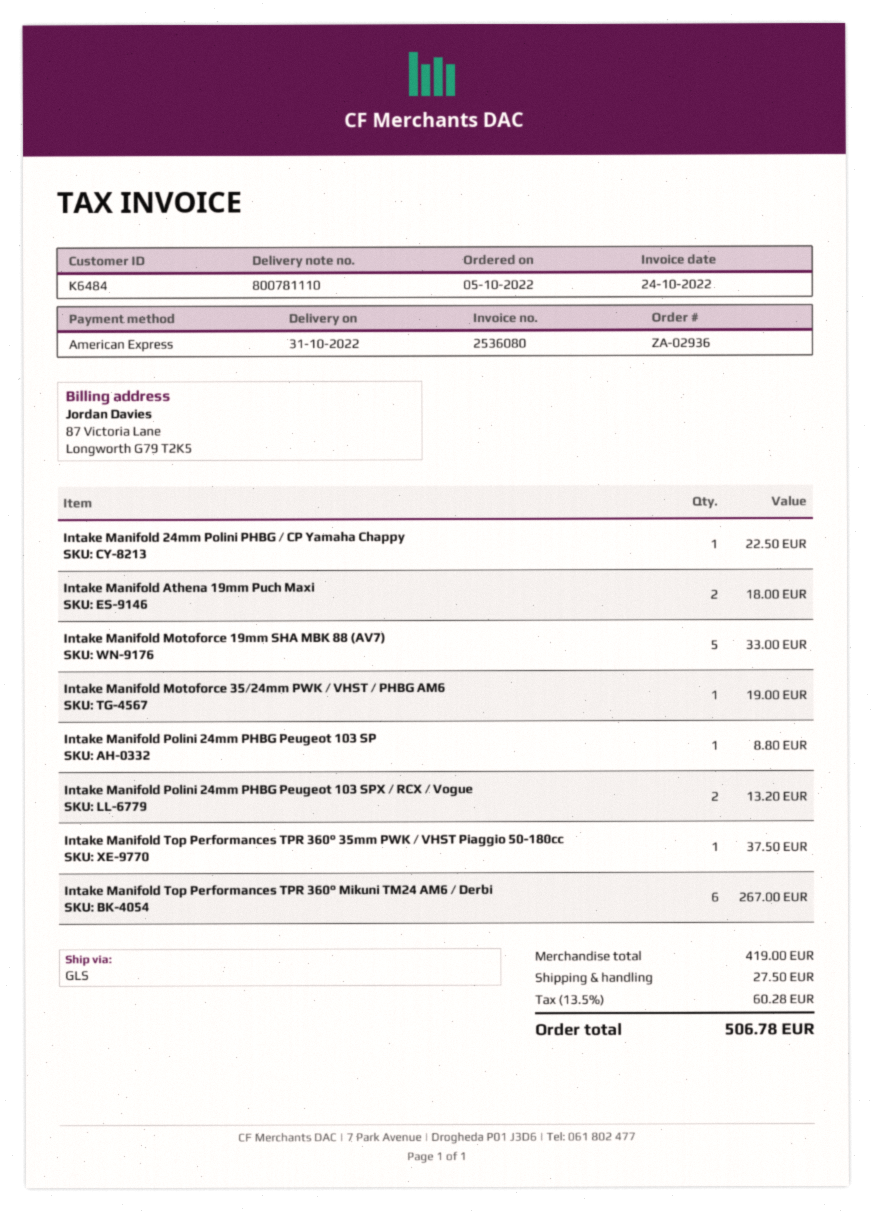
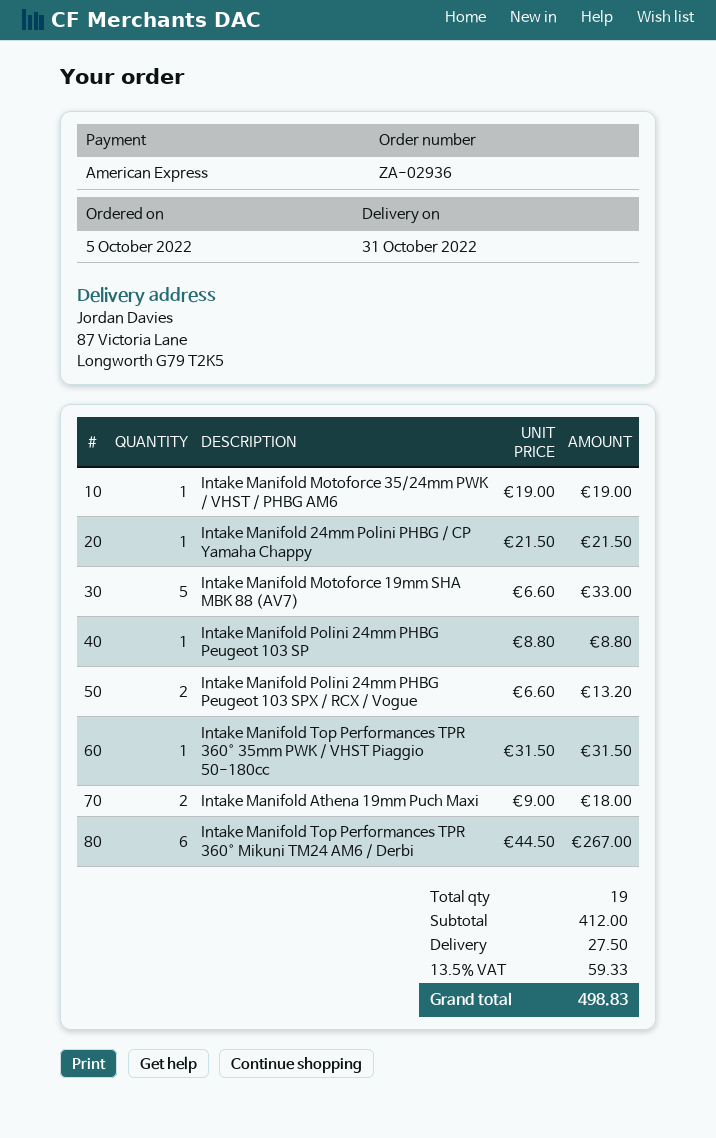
Intake Manifold 24mm Polini PHBG / CP Yamaha Chappy: 1 for 22.50 -> 1 for 21.50
Intake Manifold Top Performances TPR 360° 35mm PWK / VHST Piaggio 50-180cc: 1 for 37.50 -> 1 for 31.50
subtotal: 419.00 -> 412.00
tax: 13.5% = 60.28 -> 13.5% = 59.33
total: 506.78 -> 498.83

